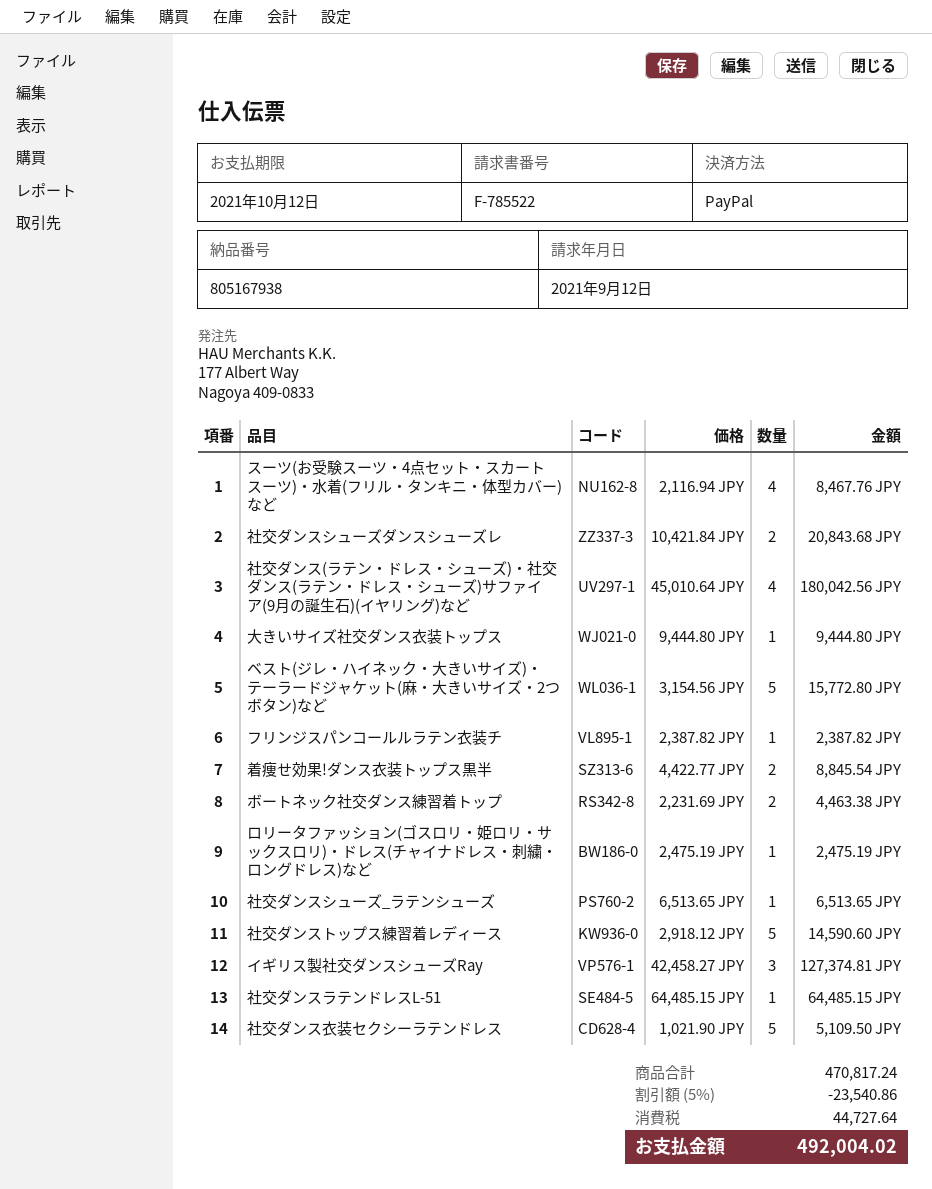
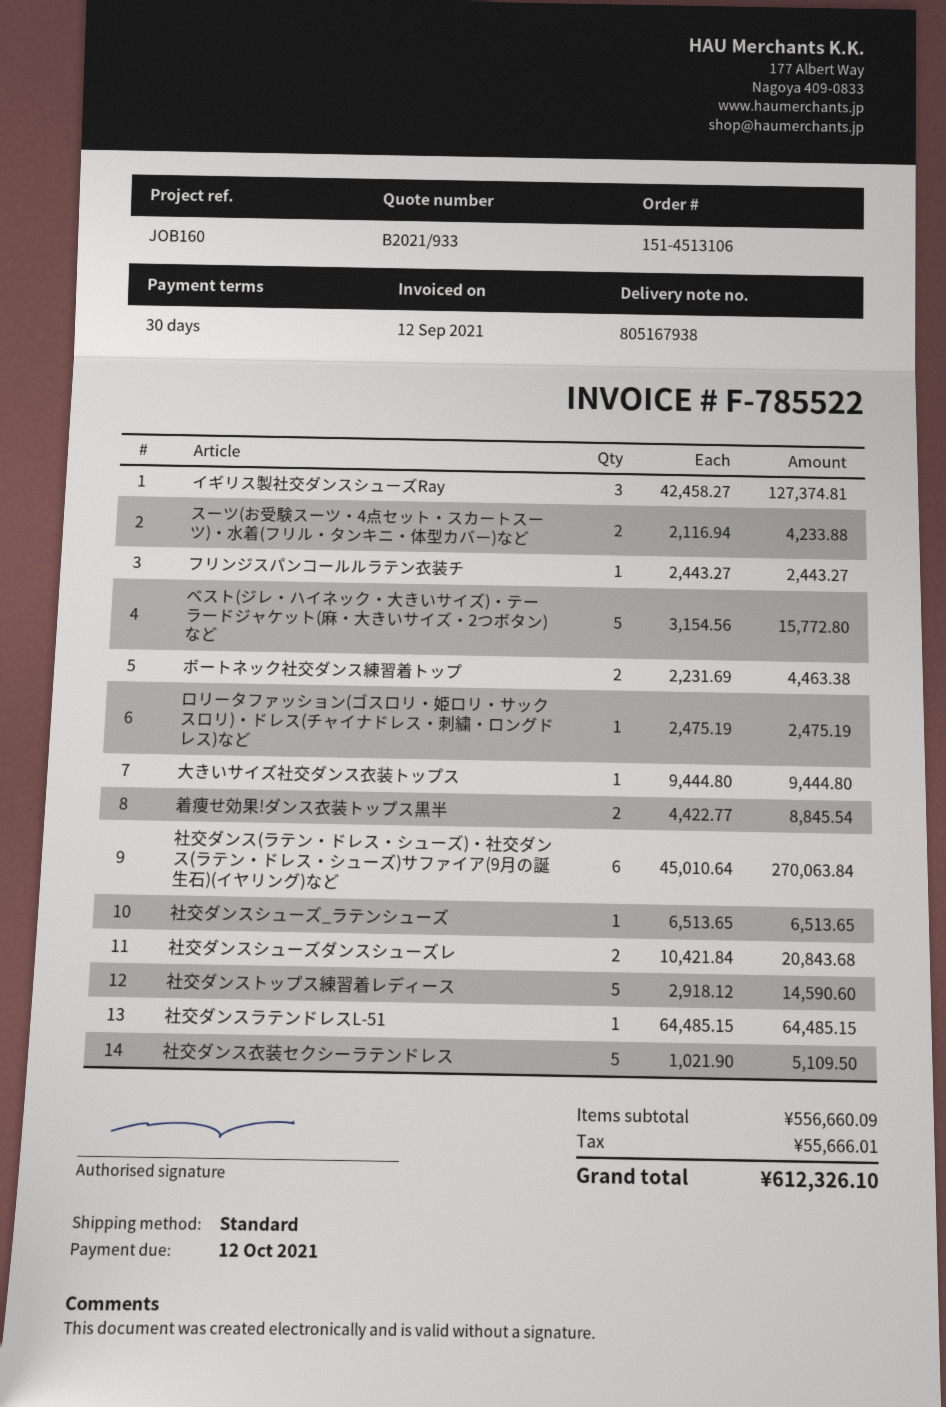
スーツ(お受験スーツ・4点セット・スカートスーツ)・水着(フリル・タンキニ・体型カバー)など: 4 x 2116.94 = 8467.76 -> 2 x 2116.94 = 4233.88
社交ダンス(ラテン・ドレス・シューズ)・社交ダンス(ラテン・ドレス・シューズ)サファイア(9月の誕生石)(イヤリング)など: 4 x 45010.64 = 180042.56 -> 6 x 45010.64 = 270063.84
フリンジスパンコールルラテン衣装チ: 1 x 2387.82 = 2387.82 -> 1 x 2443.27 = 2443.27
subtotal: 470817.24 -> 556660.09
discount: 5% = 23540.86 -> none
tax: 44727.64 -> 55666.01
total: 492004.02 -> 612326.10

